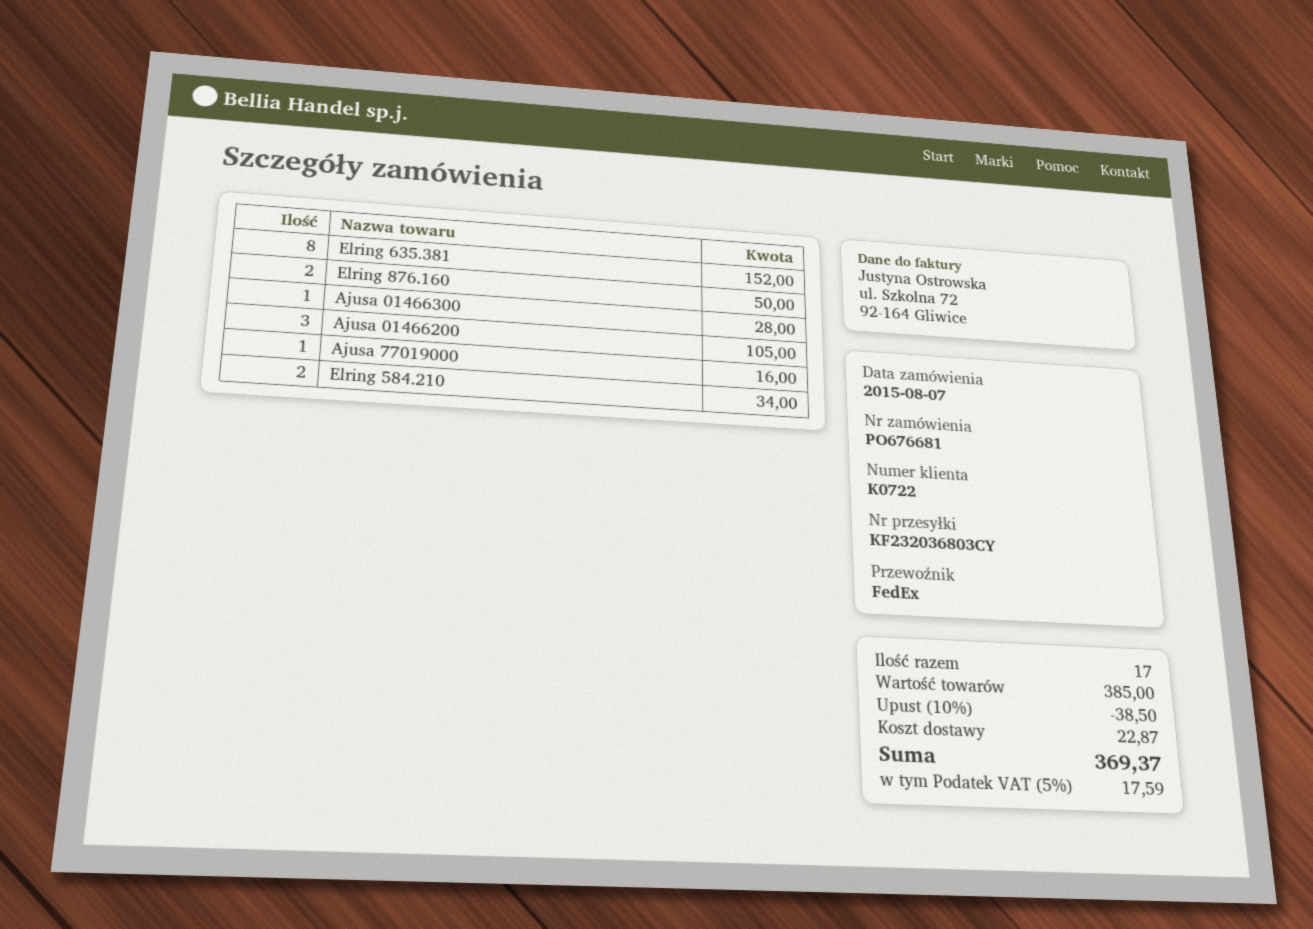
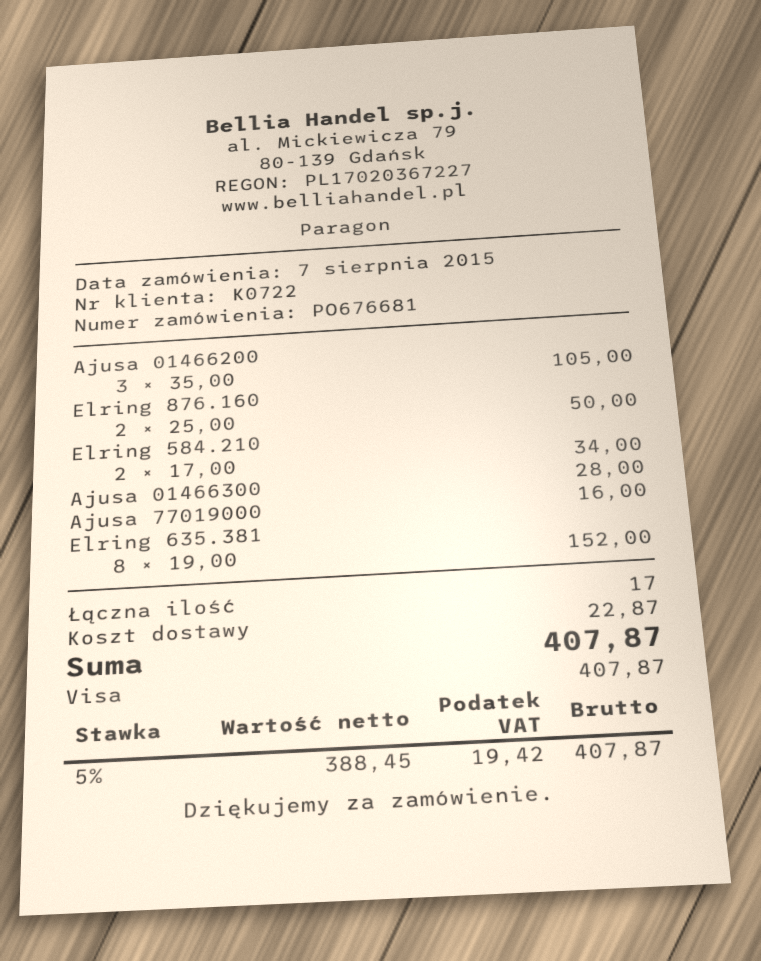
discount: 10% = 38.50 -> none
tax: 5% = 17.59 -> 5% = 19.42
total: 369.37 -> 407.87

